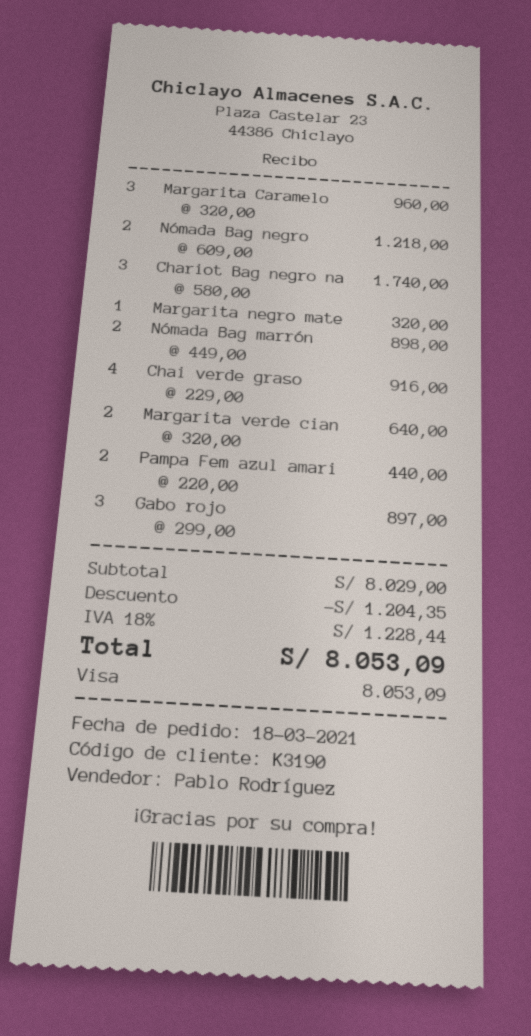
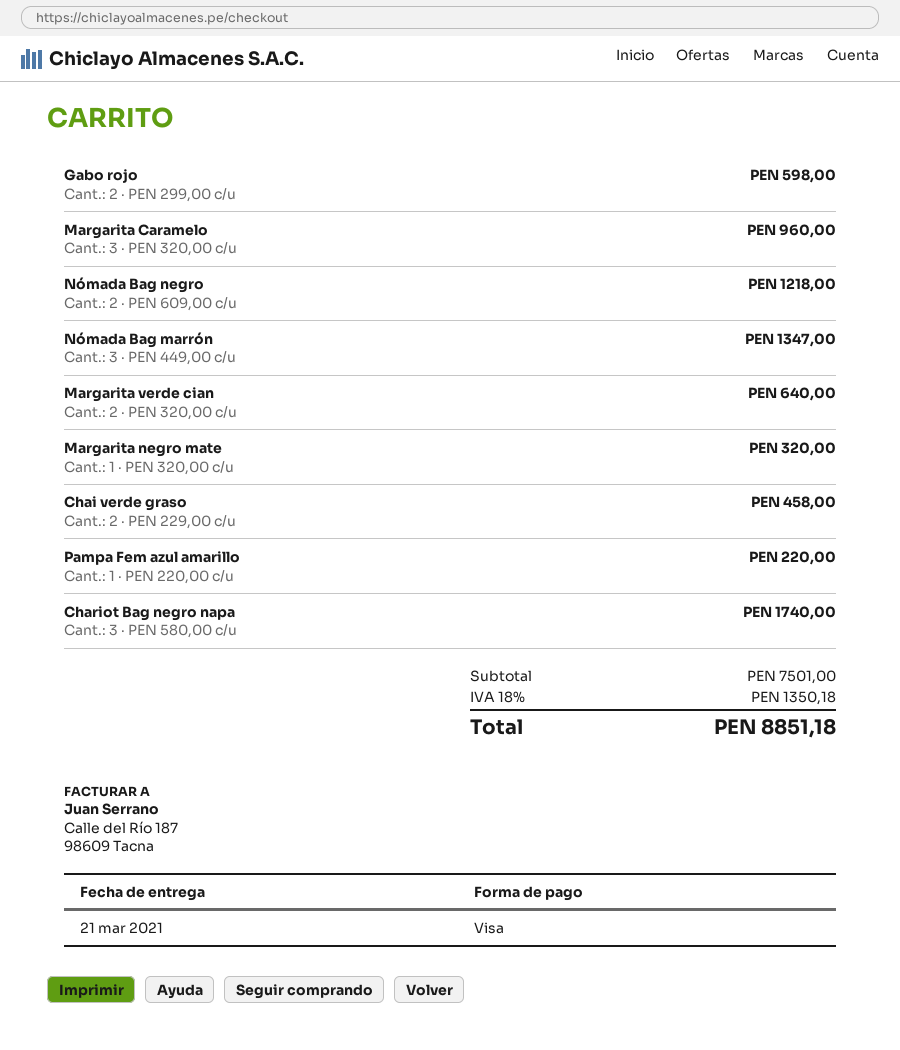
Nómada Bag marrón: 2 x 449.00 = 898.00 -> 3 x 449.00 = 1347.00
Chai verde graso: 4 x 229.00 = 916.00 -> 2 x 229.00 = 458.00
Pampa Fem azul amari: 2 x 220.00 = 440.00 -> 1 x 220.00 = 220.00
Gabo rojo: 3 x 299.00 = 897.00 -> 2 x 299.00 = 598.00
subtotal: 8029.00 -> 7501.00
discount: 1204.35 -> none
tax: 18% = 1228.44 -> 18% = 1350.18
total: 8053.09 -> 8851.18

